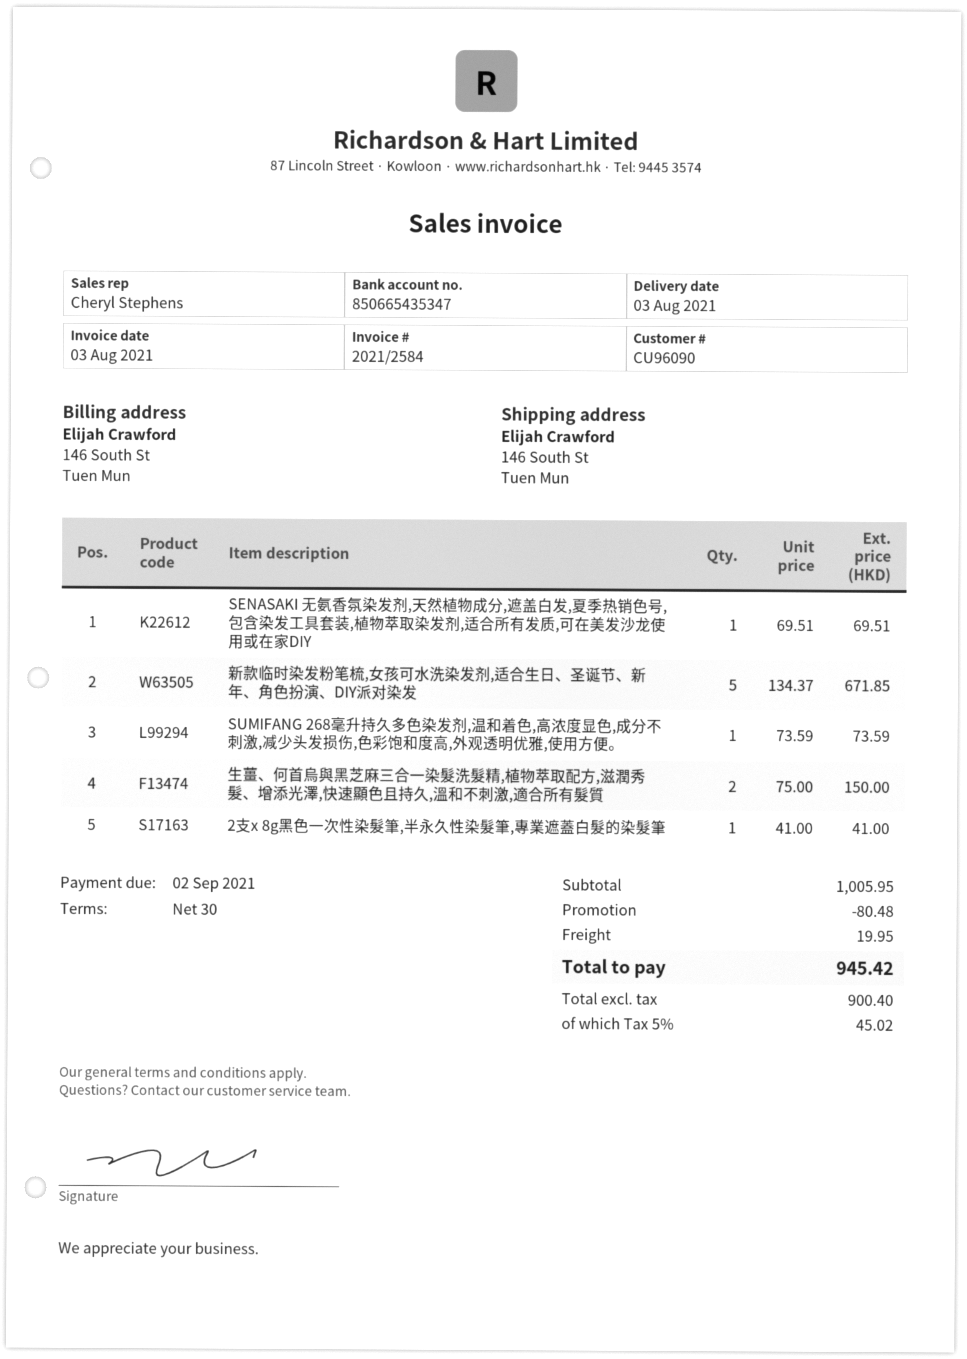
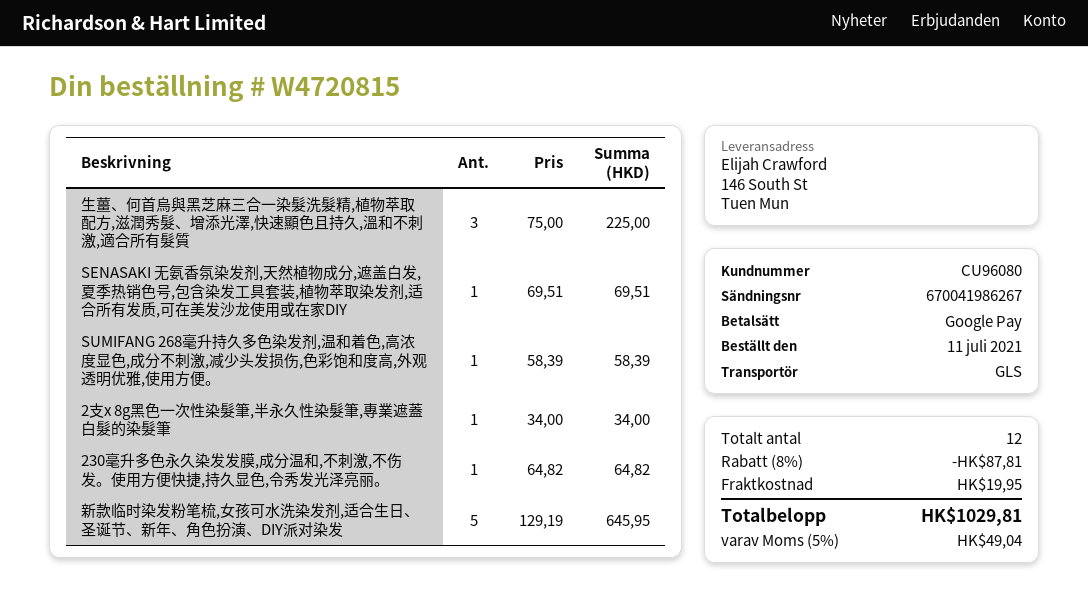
customer number: CU96090 -> CU96080
新款临时染发粉笔梳,女孩可水洗染发剂,适合生日、圣诞节、新年、角色扮演、DIY派对染发: 5 x 134.37 = 671.85 -> 5 x 129.19 = 645.95
SUMIFANG 268毫升持久多色染发剂,温和着色,高浓度显色,成分不刺激,减少头发损伤,色彩饱和度高,外观透明优雅,使用方便。: 1 x 73.59 = 73.59 -> 1 x 58.39 = 58.39
生薑、何首烏與黑芝麻三合一染髮洗髮精,植物萃取配方,滋潤秀髮、增添光澤,快速顯色且持久,溫和不刺激,適合所有髮質: 2 x 75.00 = 150.00 -> 3 x 75.00 = 225.00
2支x 8g黑色一次性染髮筆,半永久性染髮筆,專業遮蓋白髮的染髮筆: 1 x 41.00 = 41.00 -> 1 x 34.00 = 34.00
230毫升多色永久染发发膜,成分温和,不刺激,不伤发。使用方便快捷,持久显色,令秀发光泽亮丽。: none -> 1 x 64.82 = 64.82
discount: 80.48 -> 87.81
tax: 5% = 45.02 -> 5% = 49.04
total: 945.42 -> 1029.81

